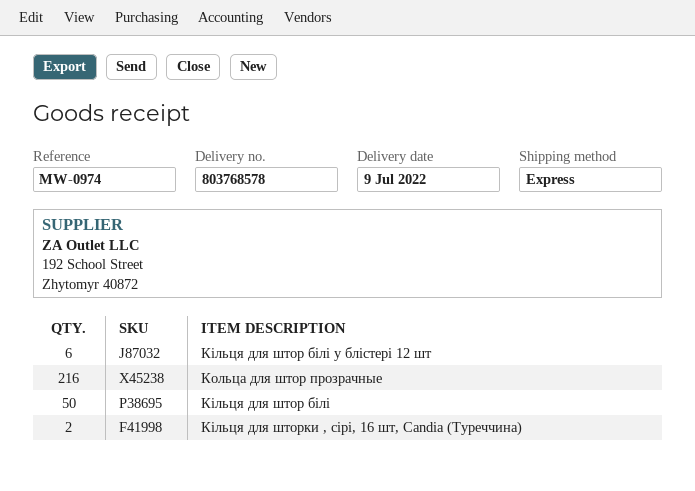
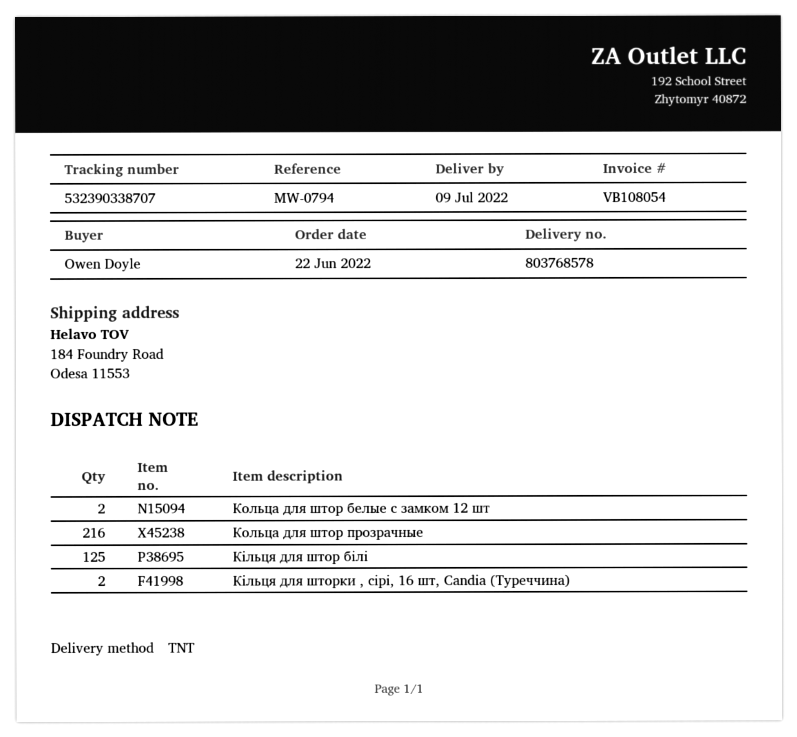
reference: MW-0974 -> MW-0794
shipping method: express -> TNT
Кільця для штор білі у блістері 12 шт: 6 -> none
Кільця для штор білі: 50 -> 125
Кольца для штор белые с замком 12 шт: none -> 2

